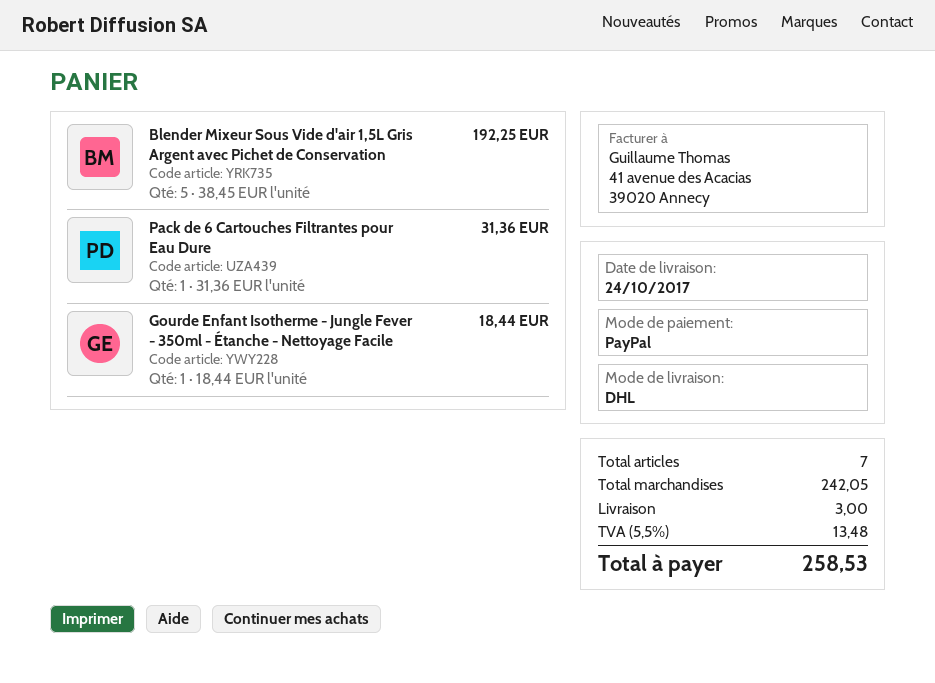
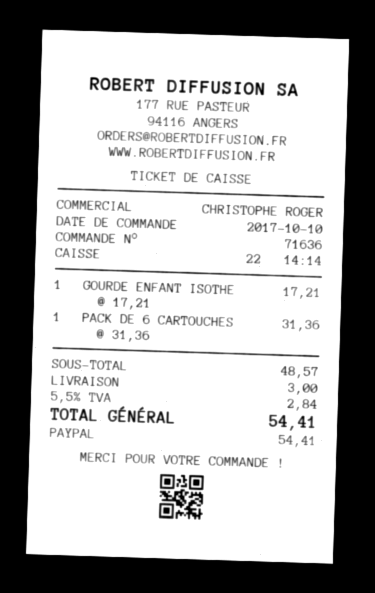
Blender Mixeur Sous Vide d'air 1,5L Gris Argent avec Pichet de Conservation: 5 x 38.45 = 192.25 -> none
Gourde Enfant Isotherme - Jungle Fever - 350ml - Étanche - Nettoyage Facile: 1 x 18.44 = 18.44 -> 1 x 17.21 = 17.21
subtotal: 242.05 -> 48.57
tax: 5.5% = 13.48 -> 5.5% = 2.84
total: 258.53 -> 54.41

